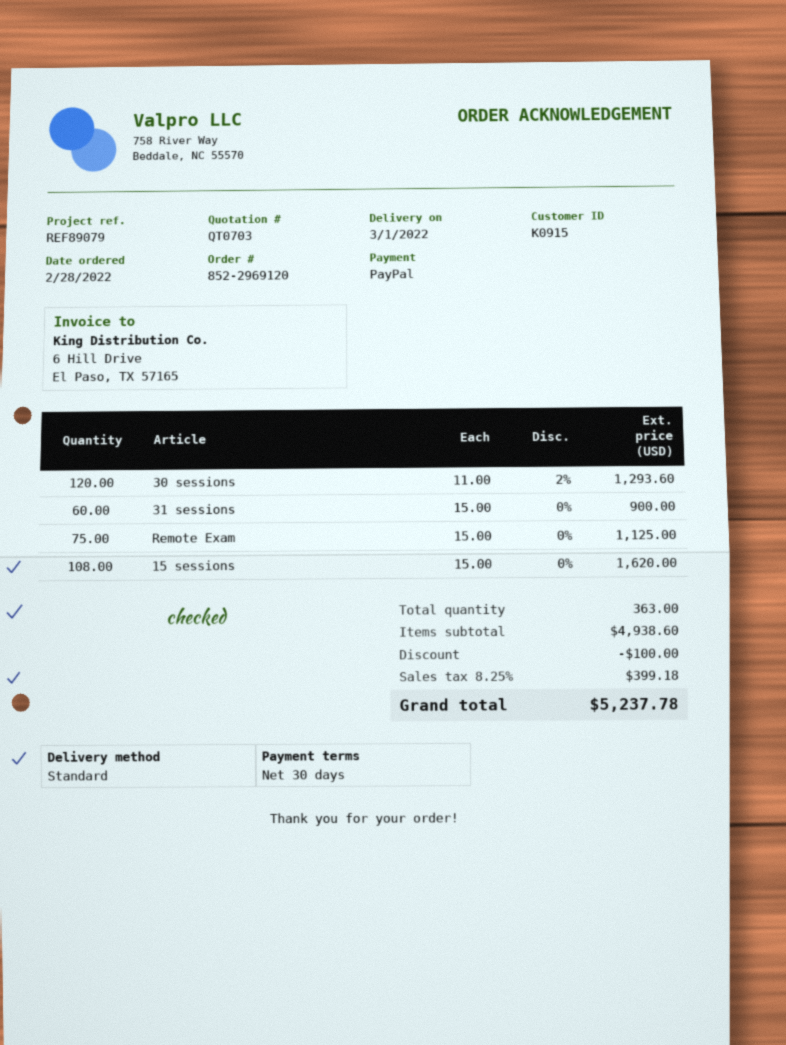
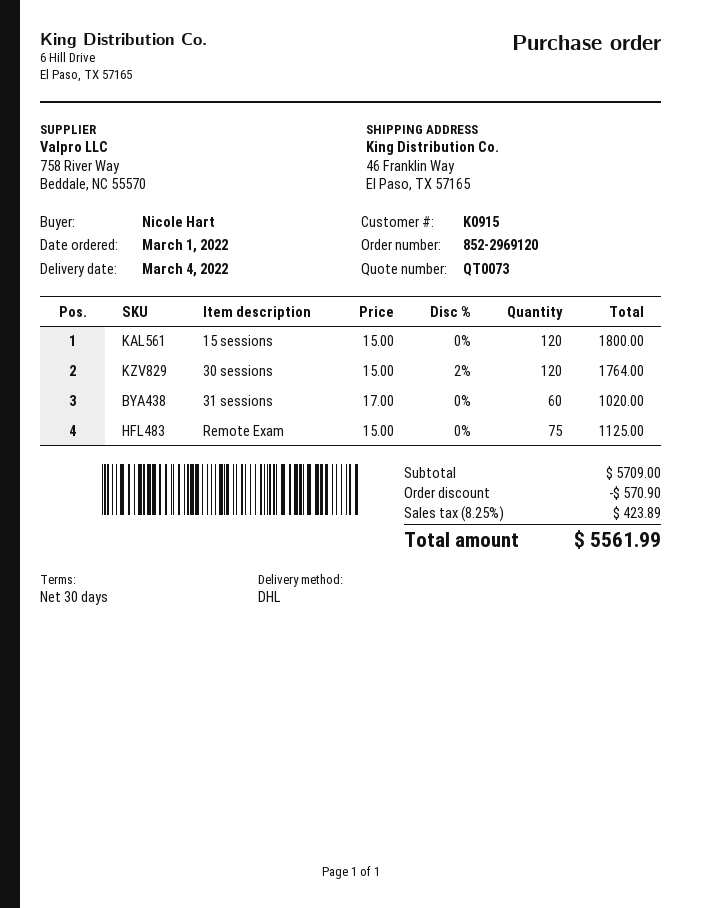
quote number: QT0703 -> QT0073
order date: 2022-02-28 -> 2022-03-01
delivery date: 2022-03-01 -> 2022-03-04
shipping method: standard -> DHL
30 sessions: 120 x 11.00 - 2% = 1293.60 -> 120 x 15.00 - 2% = 1764.00
31 sessions: 60 x 15.00 = 900.00 -> 60 x 17.00 = 1020.00
15 sessions: 108 x 15.00 = 1620.00 -> 120 x 15.00 = 1800.00
subtotal: 4938.60 -> 5709.00
discount: 100.00 -> 570.90
tax: 8.25% = 399.18 -> 8.25% = 423.89
total: 5237.78 -> 5561.99

